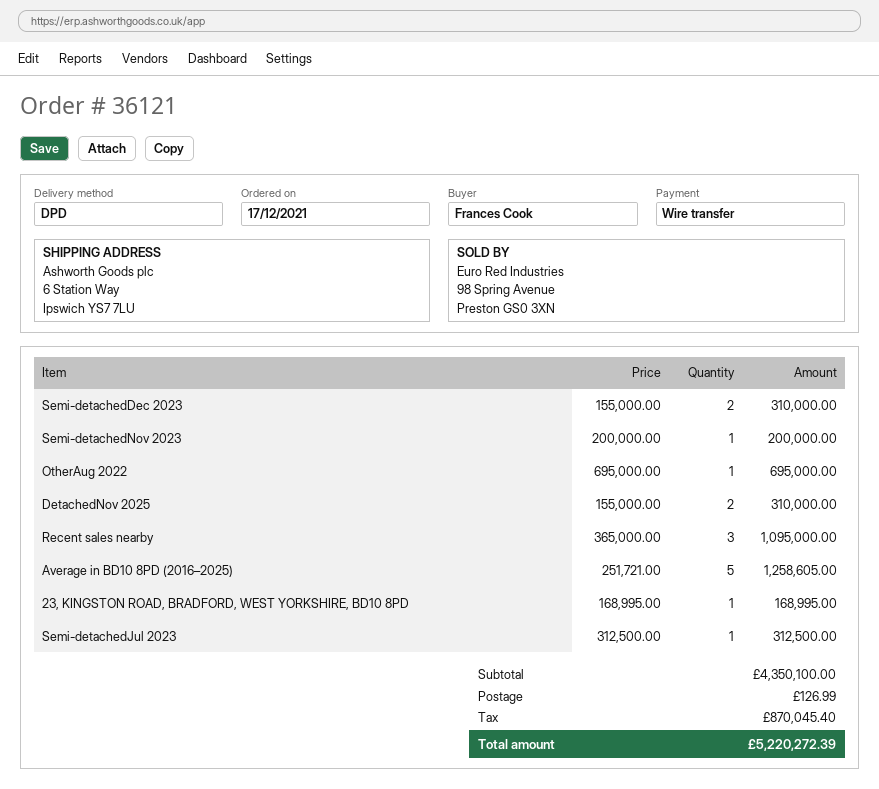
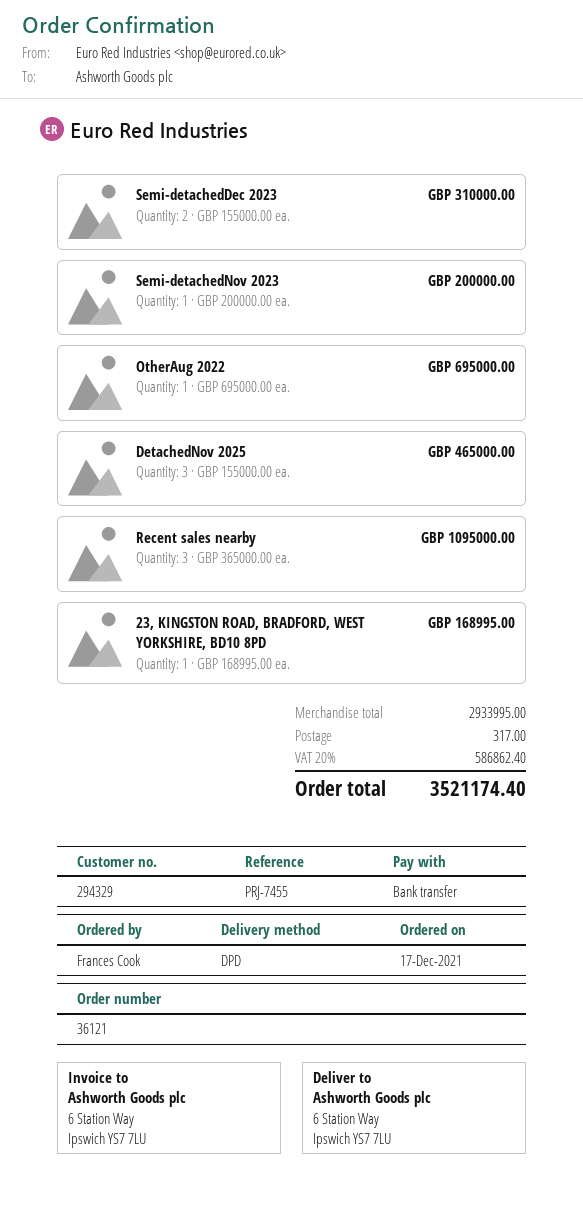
DetachedNov 2025: 2 x 155000.00 = 310000.00 -> 3 x 155000.00 = 465000.00
Average in BD10 8PD (2016–2025): 5 x 251721.00 = 1258605.00 -> none
Semi-detachedJul 2023: 1 x 312500.00 = 312500.00 -> none
subtotal: 4350100.00 -> 2933995.00
shipping: 126.99 -> 317.00
tax: 870045.40 -> 586862.40
total: 5220272.39 -> 3521174.40

